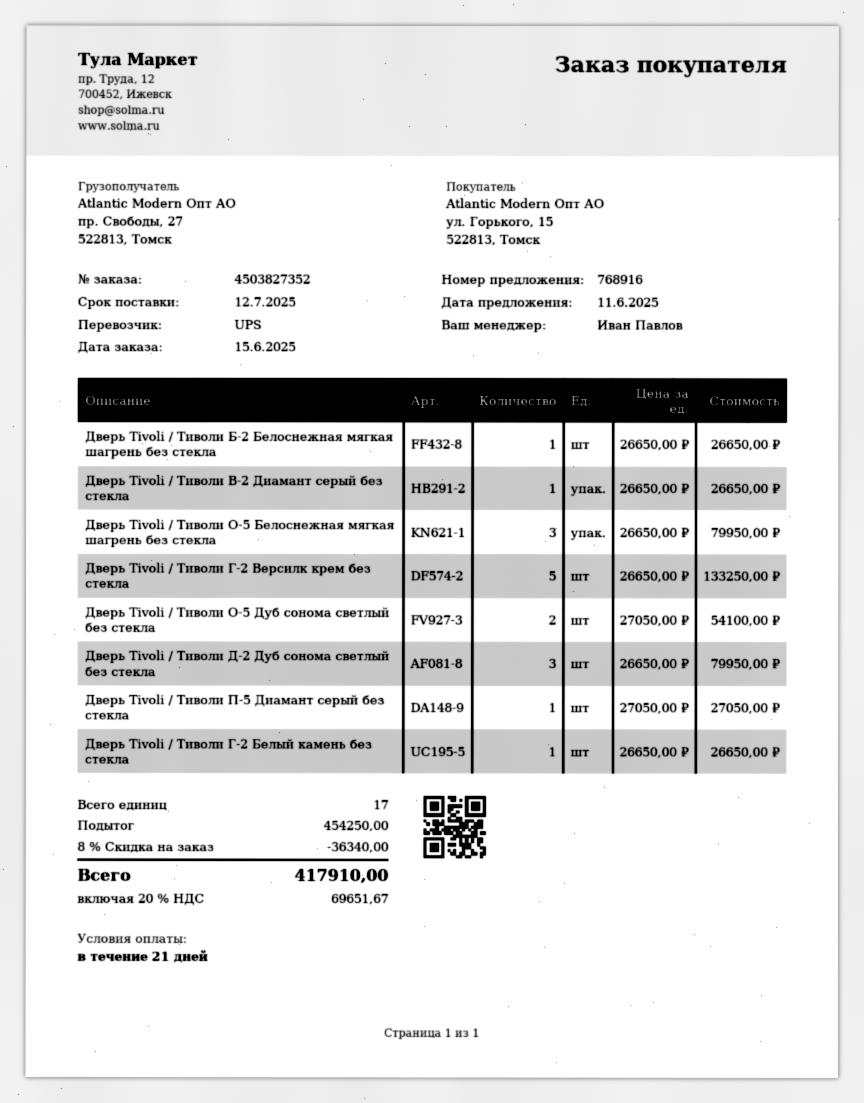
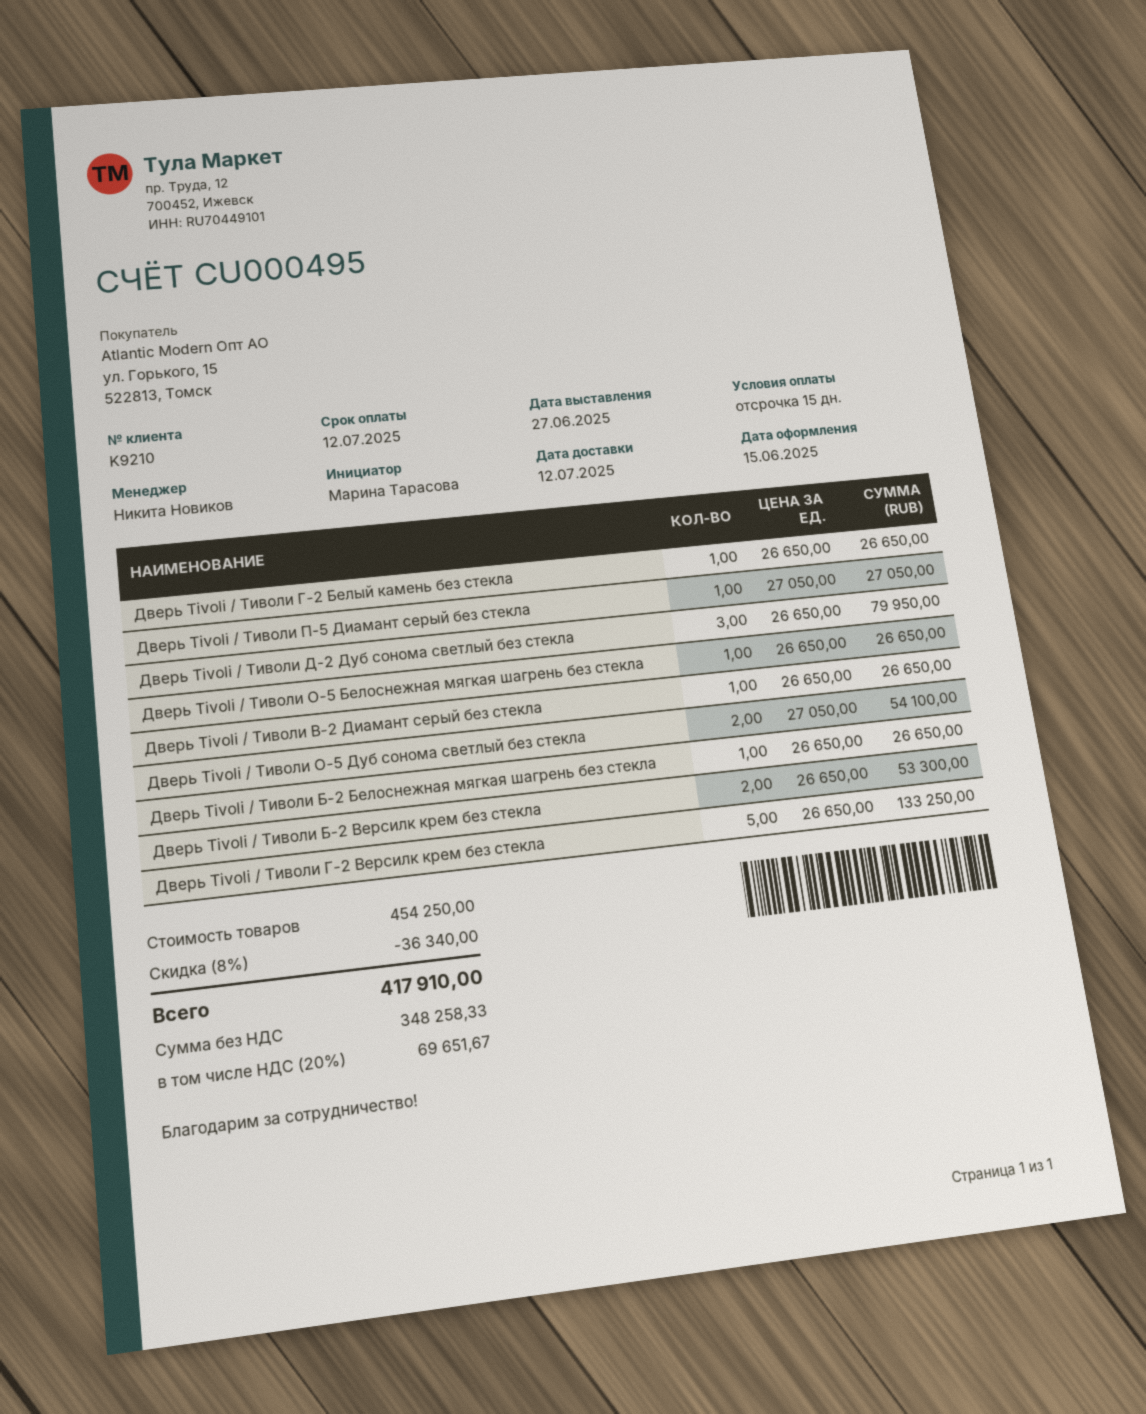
payment terms: 21 days -> 15 days
sales rep: Иван Павлов -> Никита Новиков
Дверь Tivoli / Тиволи О-5 Белоснежная мягкая шагрень без стекла: 3 x 26650.00 = 79950.00 -> 1 x 26650.00 = 26650.00
Дверь Tivoli / Тиволи Б-2 Версилк крем без стекла: none -> 2 x 26650.00 = 53300.00

